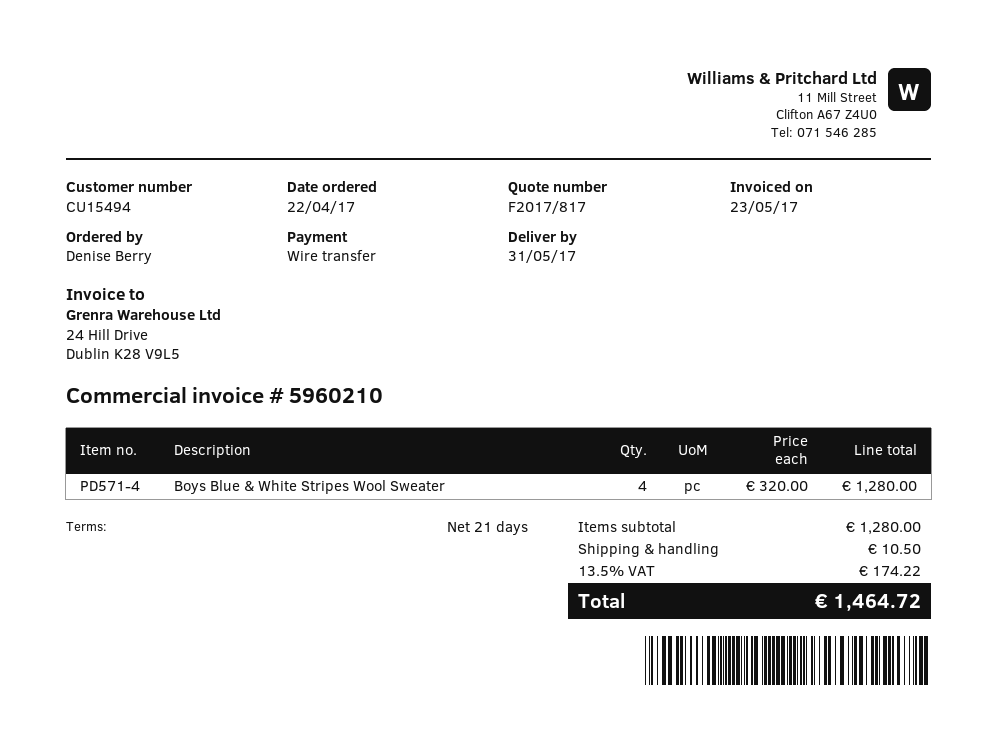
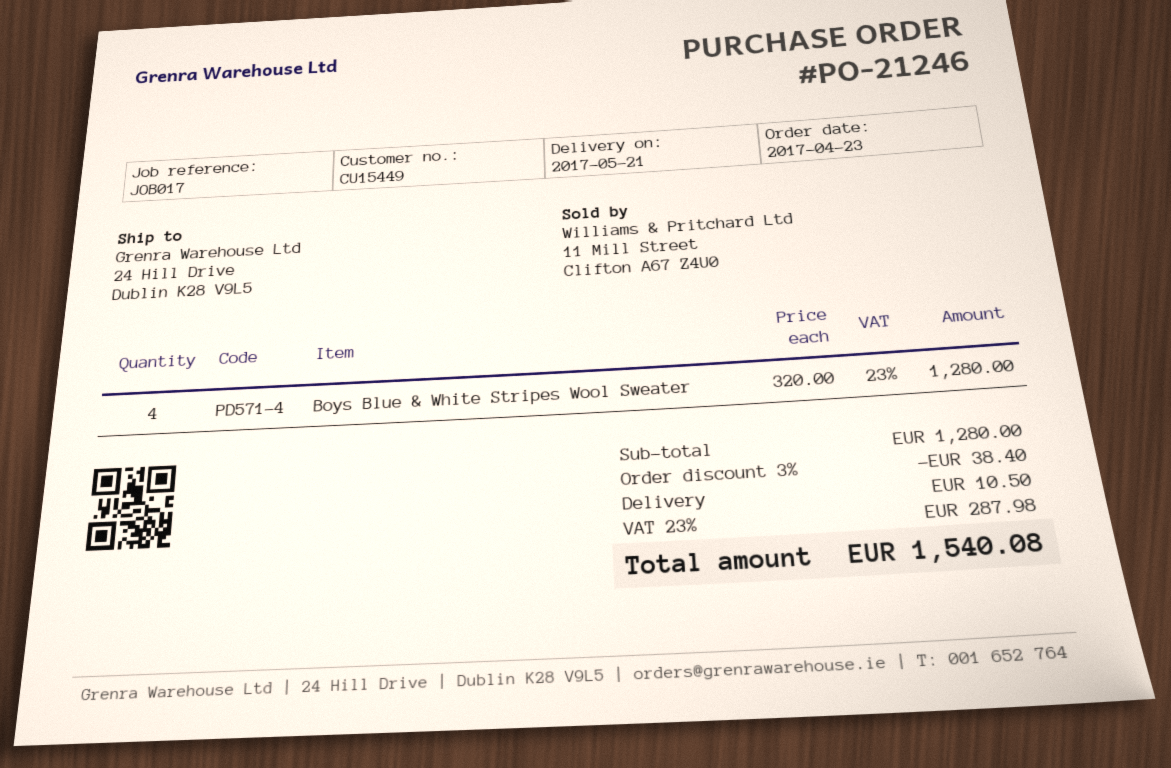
order date: 2017-04-22 -> 2017-04-23
delivery date: 2017-05-31 -> 2017-05-21
customer number: CU15494 -> CU15449
discount: none -> 3% = 38.40
tax: 13.5% = 174.22 -> 23% = 287.98
total: 1464.72 -> 1540.08

